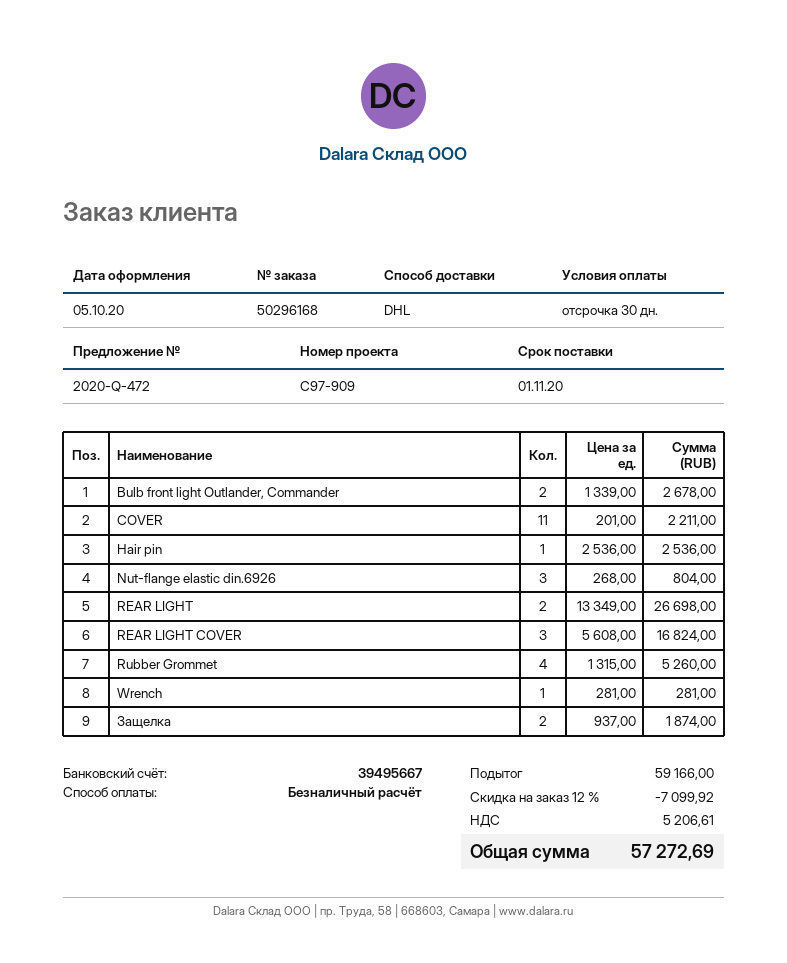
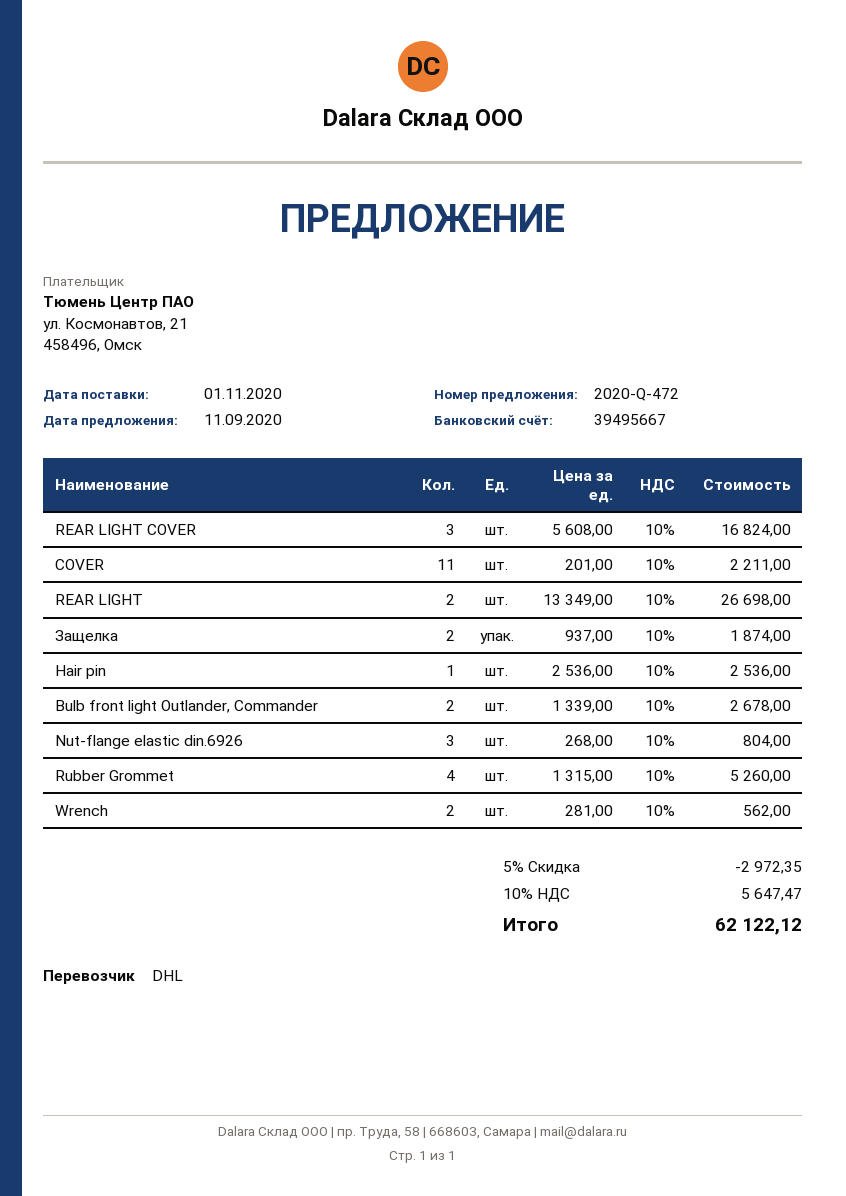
Wrench: 1 x 281.00 = 281.00 -> 2 x 281.00 = 562.00
discount: 12% = 7099.92 -> 5% = 2972.35
tax: 5206.61 -> 5647.47
total: 57272.69 -> 62122.12

